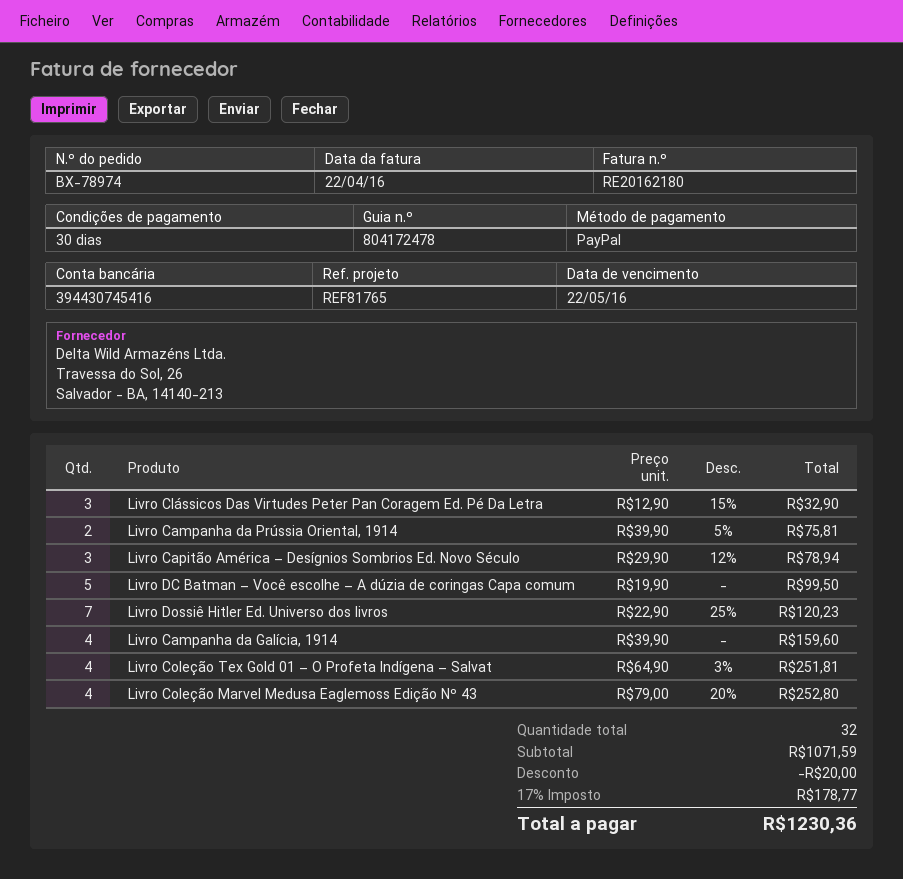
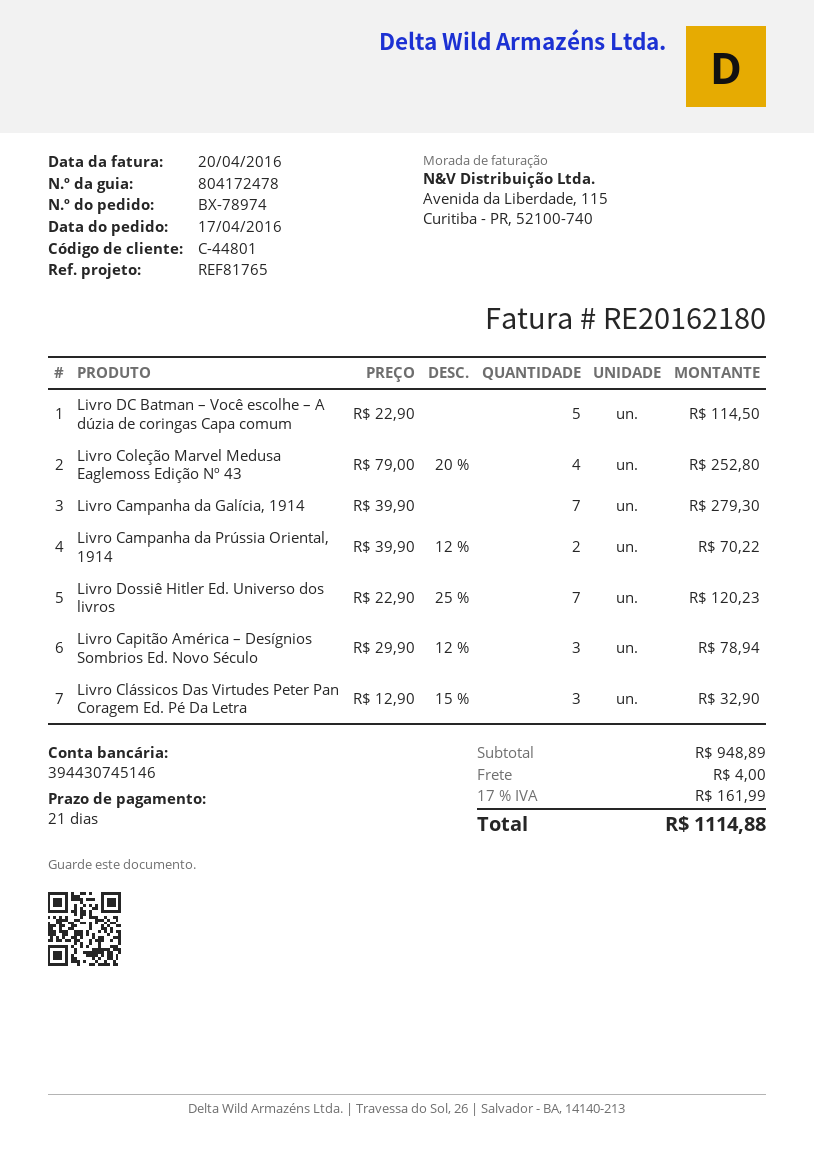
invoice date: 2016-04-22 -> 2016-04-20
payment terms: 30 days -> 21 days
bank account: 394430745416 -> 394430745146
Livro Campanha da Prússia Oriental, 1914: 2 x 39.90 - 5% = 75.81 -> 2 x 39.90 - 12% = 70.22
Livro DC Batman – Você escolhe – A dúzia de coringas Capa comum: 5 x 19.90 = 99.50 -> 5 x 22.90 = 114.50
Livro Campanha da Galícia, 1914: 4 x 39.90 = 159.60 -> 7 x 39.90 = 279.30
Livro Coleção Tex Gold 01 – O Profeta Indígena – Salvat: 4 x 64.90 - 3% = 251.81 -> none
subtotal: 1071.59 -> 948.89
discount: 20.00 -> none
shipping: none -> 4.00
tax: 17% = 178.77 -> 17% = 161.99
total: 1230.36 -> 1114.88

